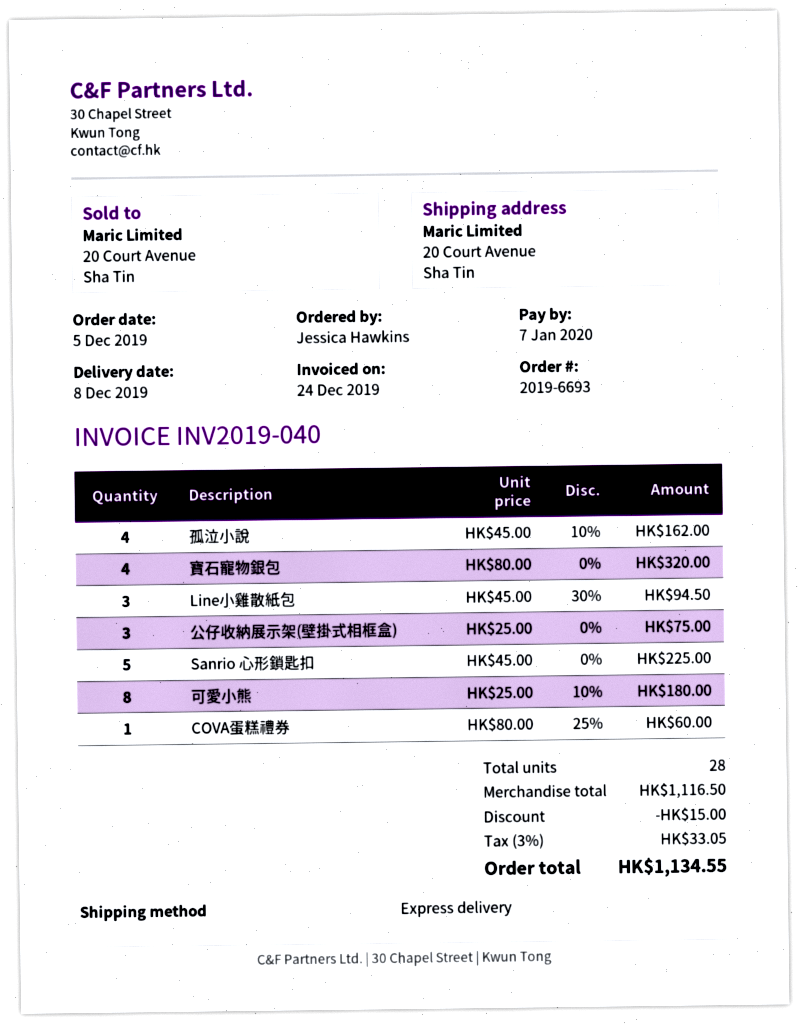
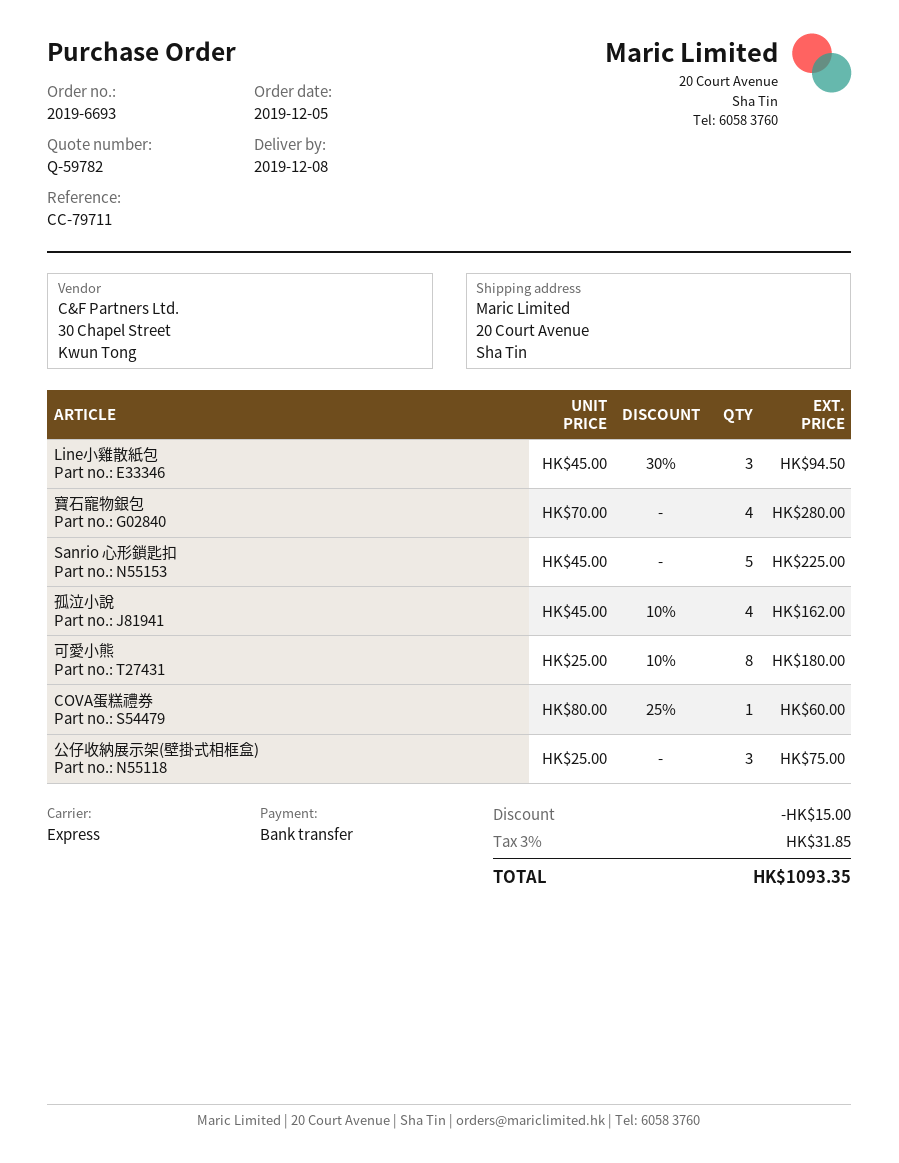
寶石寵物銀包: 4 x 80.00 = 320.00 -> 4 x 70.00 = 280.00
tax: 3% = 33.05 -> 3% = 31.85
total: 1134.55 -> 1093.35

